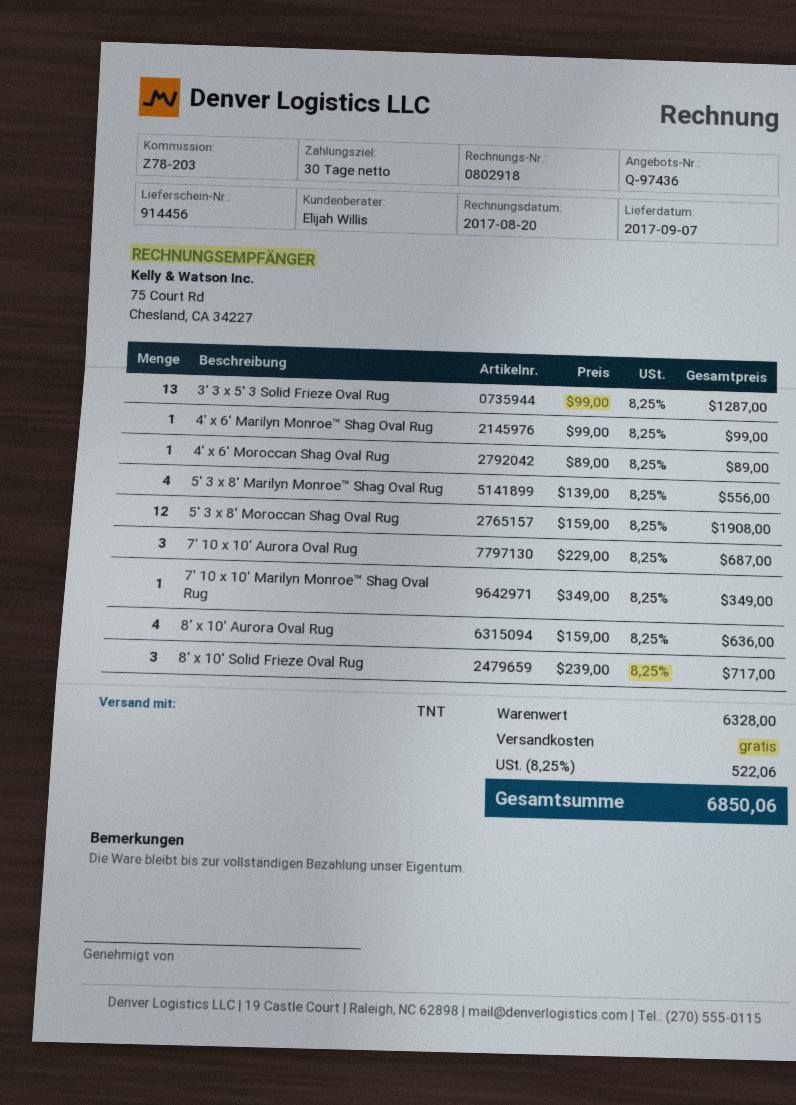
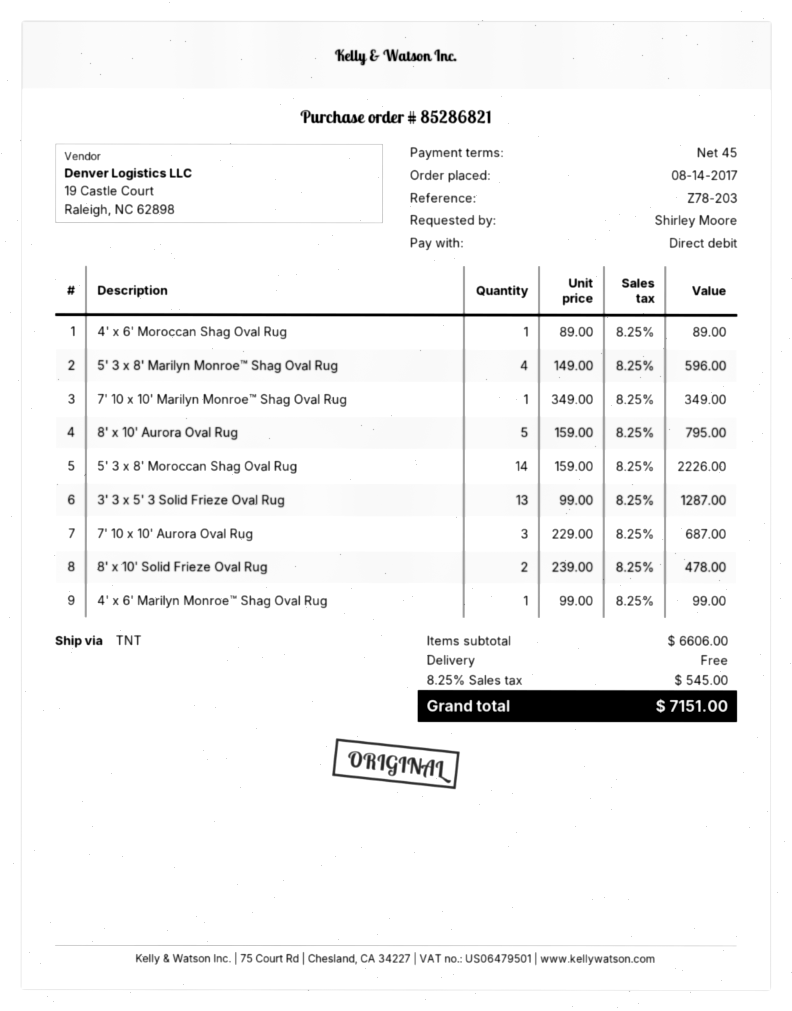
payment terms: 30 days -> 45 days
5' 3 x 8' Marilyn Monroe™ Shag Oval Rug: 4 x 139.00 = 556.00 -> 4 x 149.00 = 596.00
5' 3 x 8' Moroccan Shag Oval Rug: 12 x 159.00 = 1908.00 -> 14 x 159.00 = 2226.00
8' x 10' Aurora Oval Rug: 4 x 159.00 = 636.00 -> 5 x 159.00 = 795.00
8' x 10' Solid Frieze Oval Rug: 3 x 239.00 = 717.00 -> 2 x 239.00 = 478.00
subtotal: 6328.00 -> 6606.00
tax: 8.25% = 522.06 -> 8.25% = 545.00
total: 6850.06 -> 7151.00

